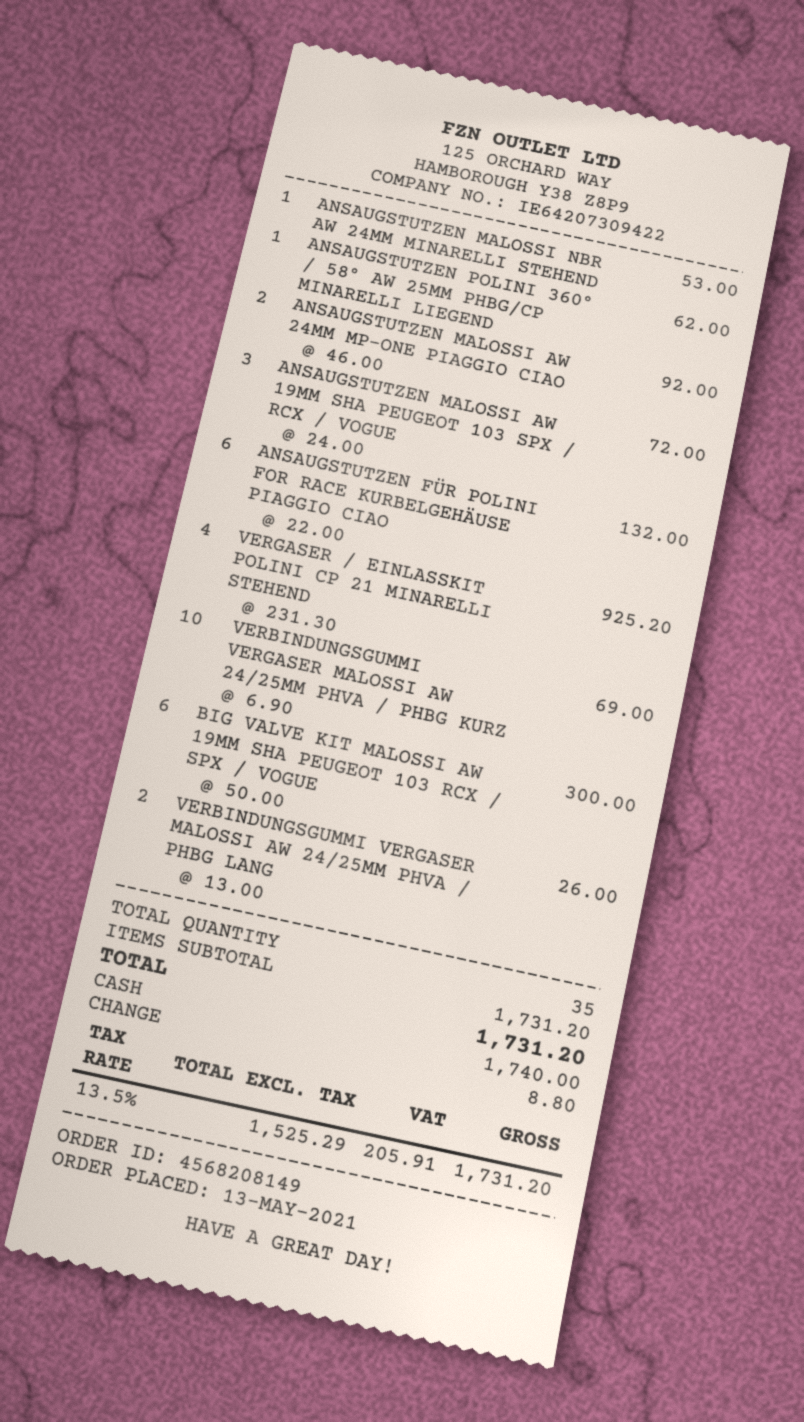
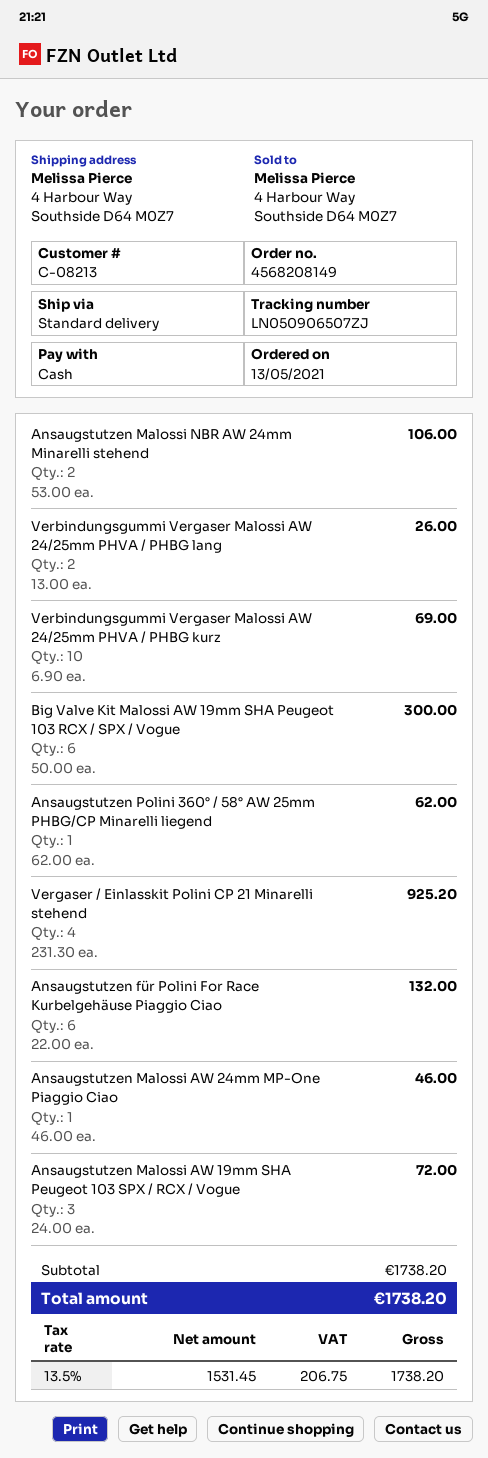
ANSAUGSTUTZEN MALOSSI NBR AW 24MM MINARELLI STEHEND: 1 x 53.00 = 53.00 -> 2 x 53.00 = 106.00
ANSAUGSTUTZEN MALOSSI AW 24MM MP-ONE PIAGGIO CIAO: 2 x 46.00 = 92.00 -> 1 x 46.00 = 46.00
subtotal: 1731.20 -> 1738.20
net: 1525.29 -> 1531.45
tax: 13.5% = 205.91 -> 13.5% = 206.75
total: 1731.20 -> 1738.20

